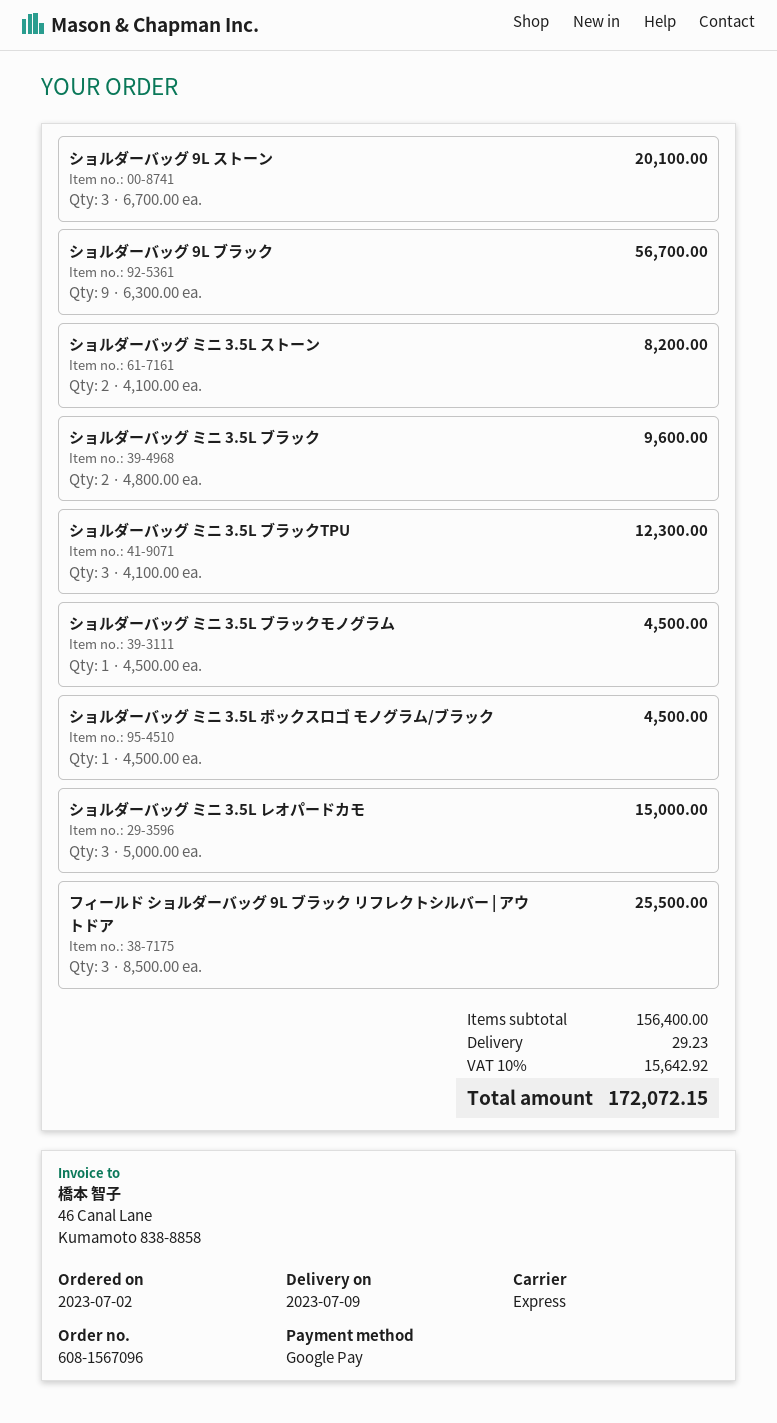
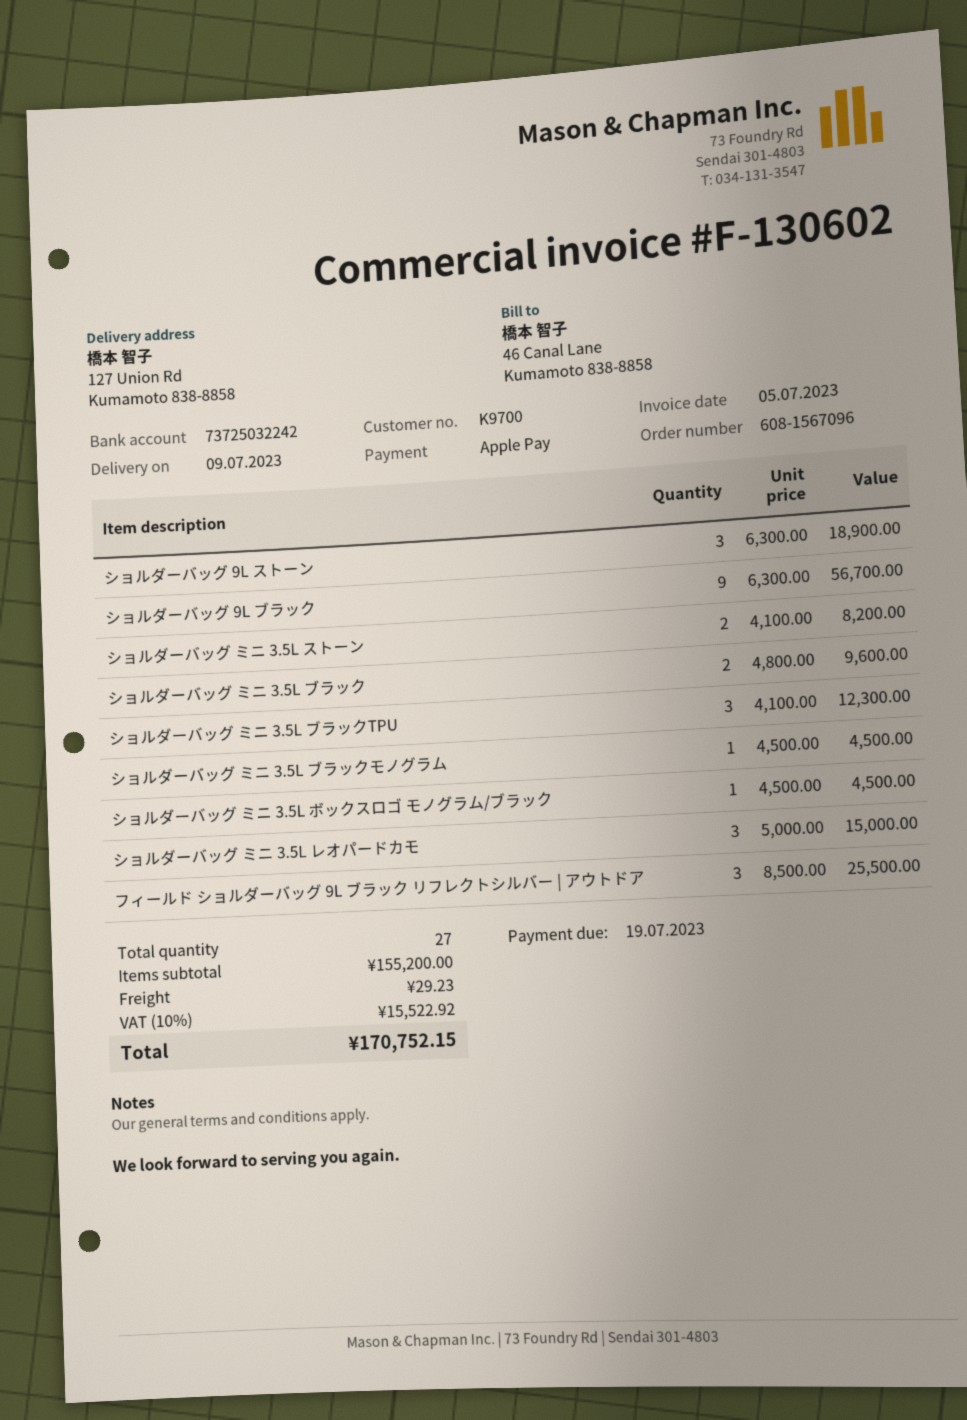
payment method: Google Pay -> Apple Pay
ショルダーバッグ 9L ストーン: 3 x 6700.00 = 20100.00 -> 3 x 6300.00 = 18900.00
subtotal: 156400.00 -> 155200.00
tax: 10% = 15642.92 -> 10% = 15522.92
total: 172072.15 -> 170752.15

